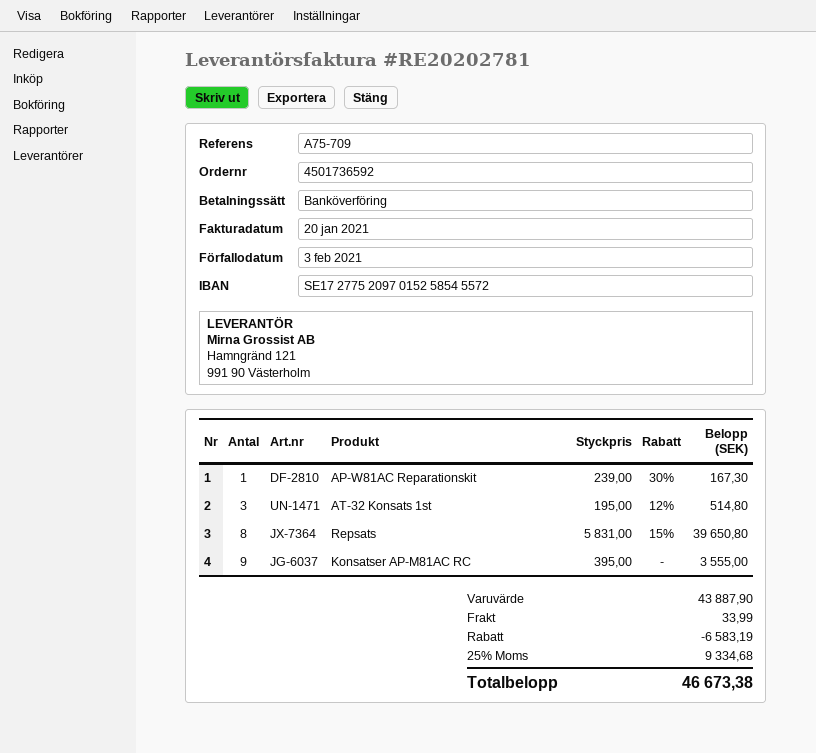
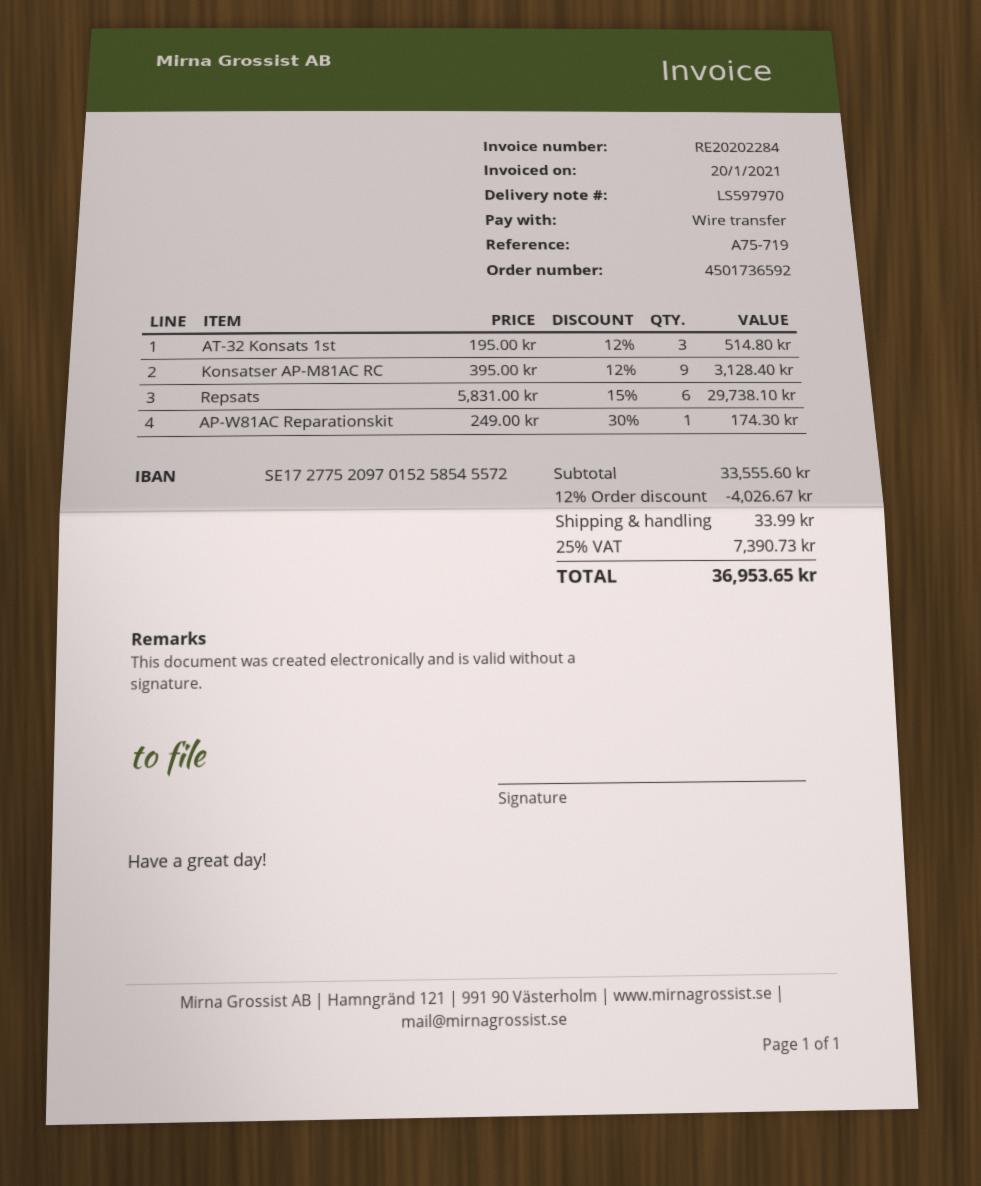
invoice number: RE20202781 -> RE20202284
reference: A75-709 -> A75-719
AP-W81AC Reparationskit: 1 x 239.00 - 30% = 167.30 -> 1 x 249.00 - 30% = 174.30
Repsats: 8 x 5831.00 - 15% = 39650.80 -> 6 x 5831.00 - 15% = 29738.10
Konsatser AP-M81AC RC: 9 x 395.00 = 3555.00 -> 9 x 395.00 - 12% = 3128.40
subtotal: 43887.90 -> 33555.60
discount: 6583.19 -> 4026.67
tax: 25% = 9334.68 -> 25% = 7390.73
total: 46673.38 -> 36953.65

